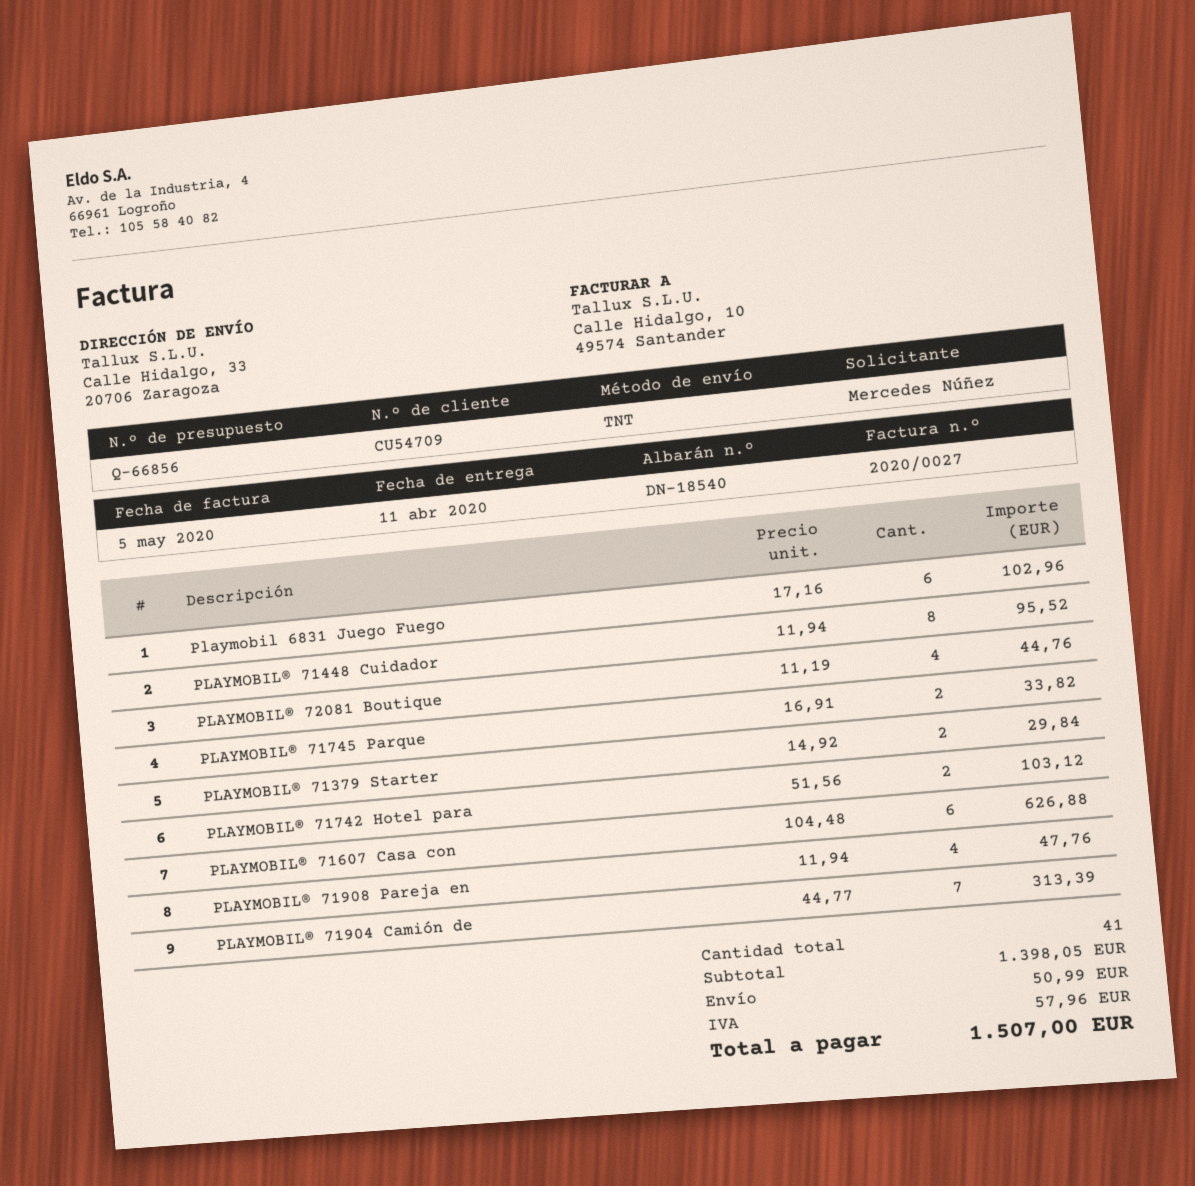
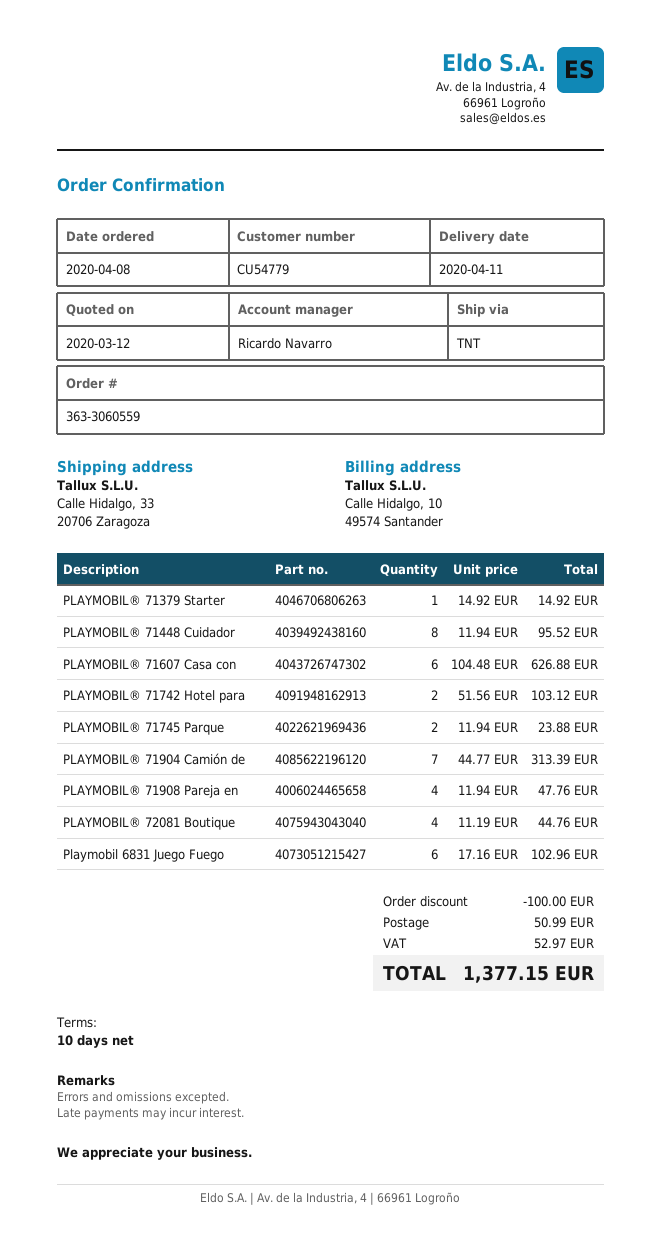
customer number: CU54709 -> CU54779
PLAYMOBIL® 71745 Parque: 2 x 16.91 = 33.82 -> 2 x 11.94 = 23.88
PLAYMOBIL® 71379 Starter: 2 x 14.92 = 29.84 -> 1 x 14.92 = 14.92
discount: none -> 100.00
tax: 57.96 -> 52.97
total: 1507.00 -> 1377.15

